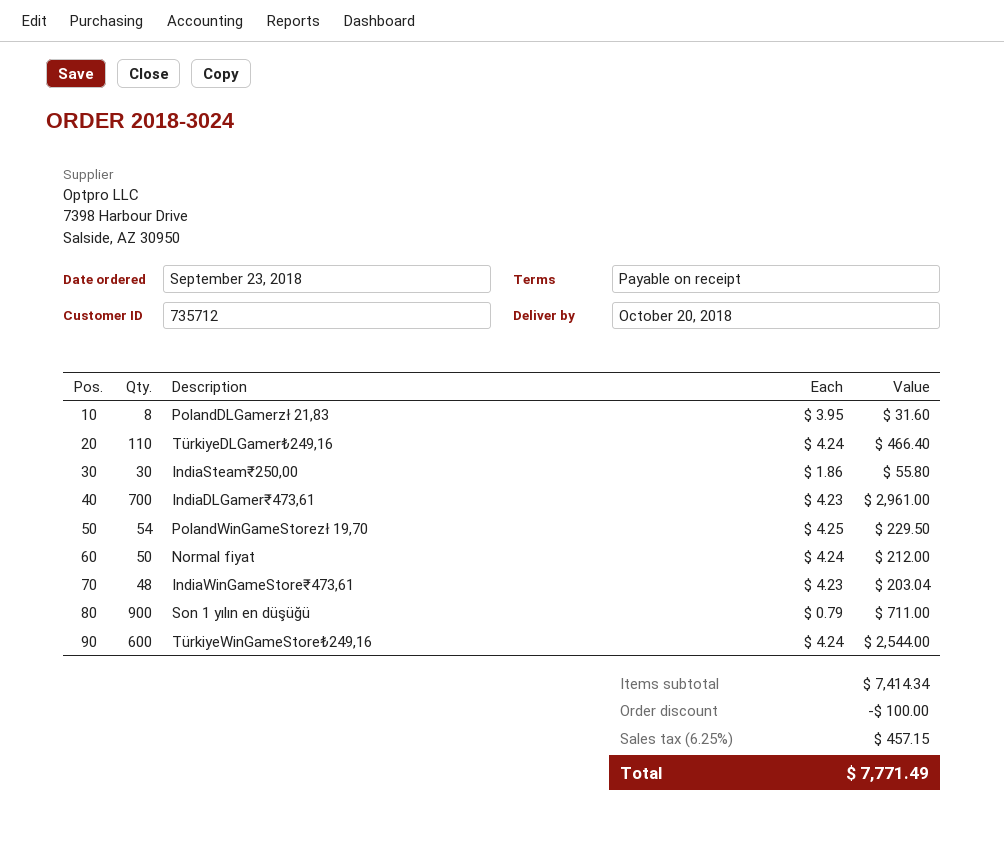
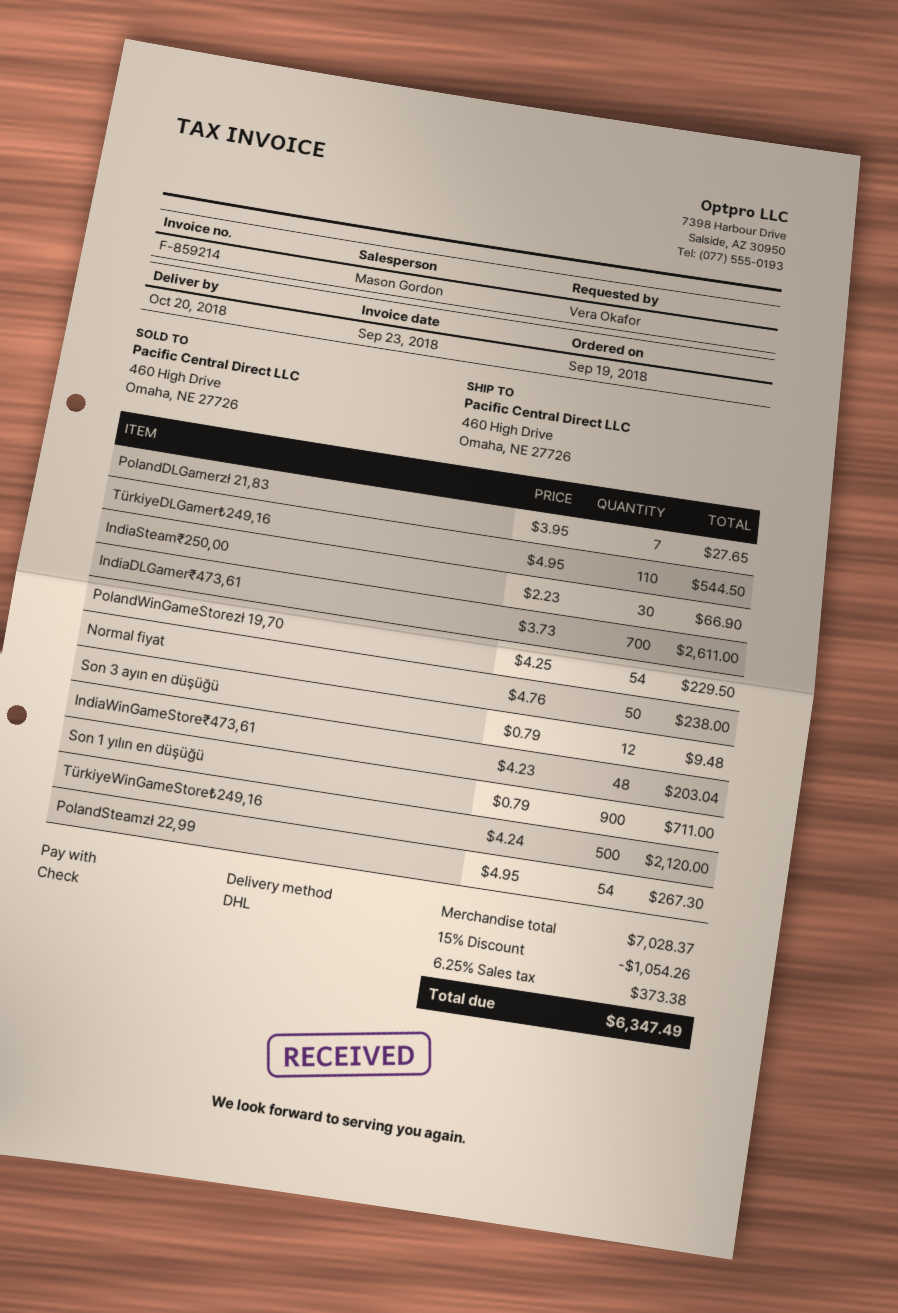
order date: 2018-09-23 -> 2018-09-19
PolandDLGamerzł 21,83: 8 x 3.95 = 31.60 -> 7 x 3.95 = 27.65
TürkiyeDLGamer₺249,16: 110 x 4.24 = 466.40 -> 110 x 4.95 = 544.50
IndiaSteam₹250,00: 30 x 1.86 = 55.80 -> 30 x 2.23 = 66.90
IndiaDLGamer₹473,61: 700 x 4.23 = 2961.00 -> 700 x 3.73 = 2611.00
Normal fiyat: 50 x 4.24 = 212.00 -> 50 x 4.76 = 238.00
TürkiyeWinGameStore₺249,16: 600 x 4.24 = 2544.00 -> 500 x 4.24 = 2120.00
Son 3 ayın en düşüğü: none -> 12 x 0.79 = 9.48
PolandSteamzł 22,99: none -> 54 x 4.95 = 267.30
subtotal: 7414.34 -> 7028.37
discount: 100.00 -> 1054.26
tax: 6.25% = 457.15 -> 6.25% = 373.38
total: 7771.49 -> 6347.49

